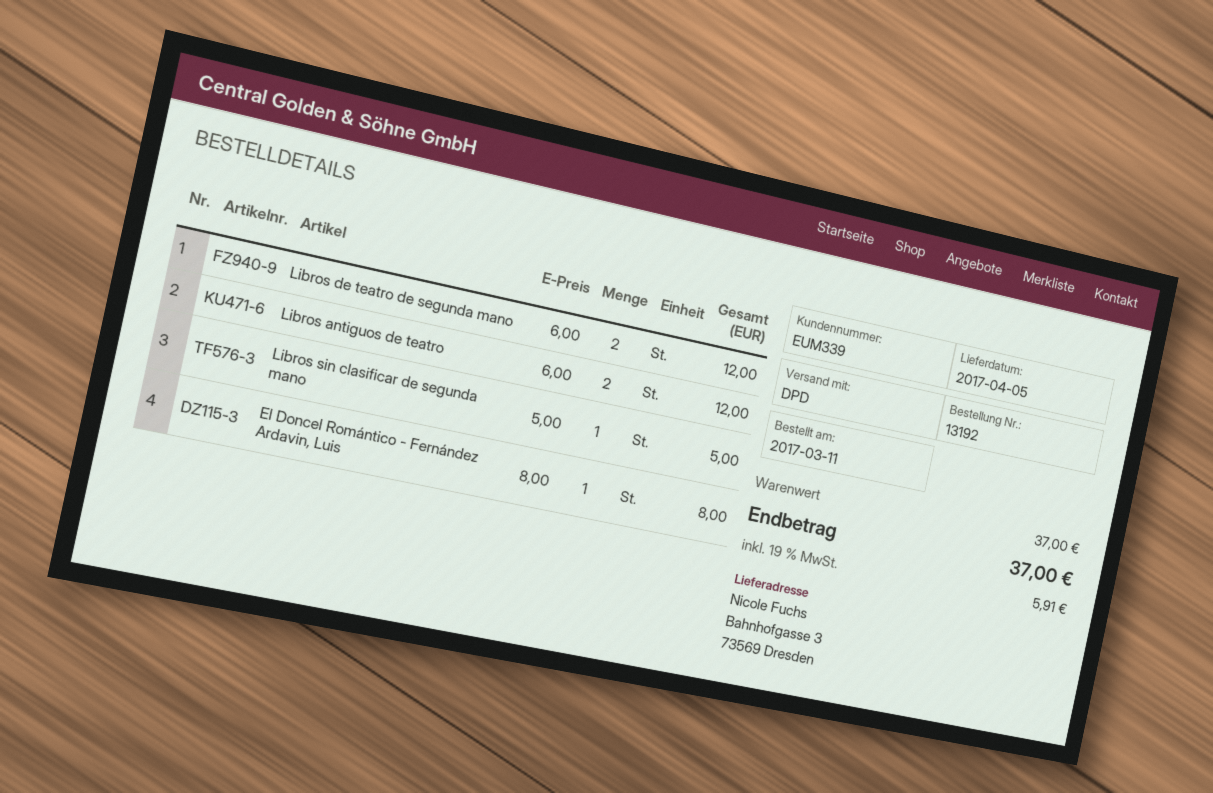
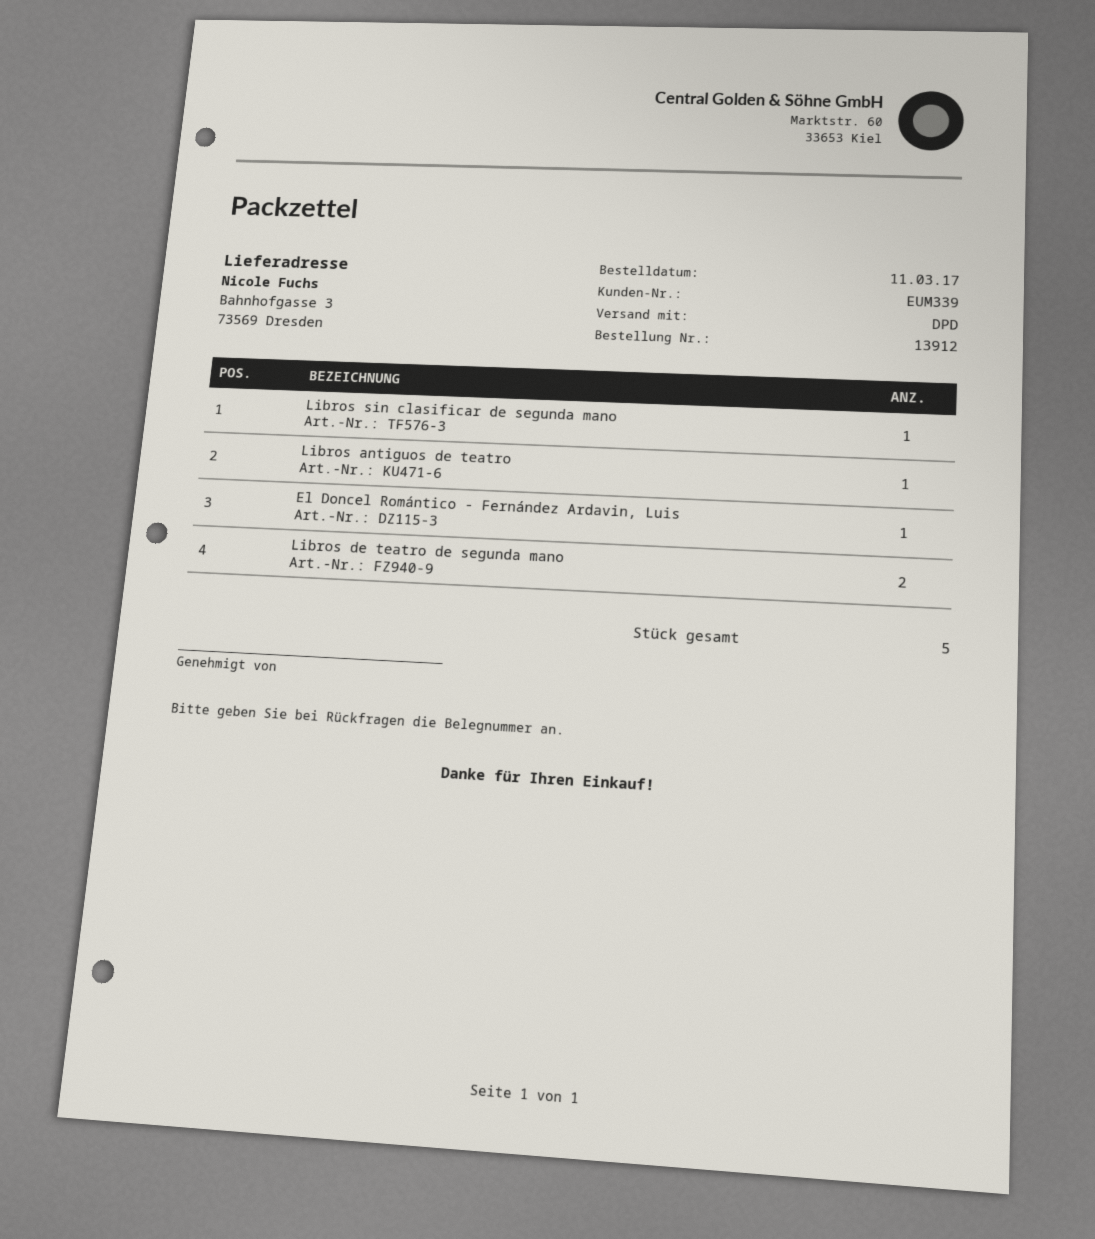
order number: 13192 -> 13912
Libros antiguos de teatro: 2 -> 1

